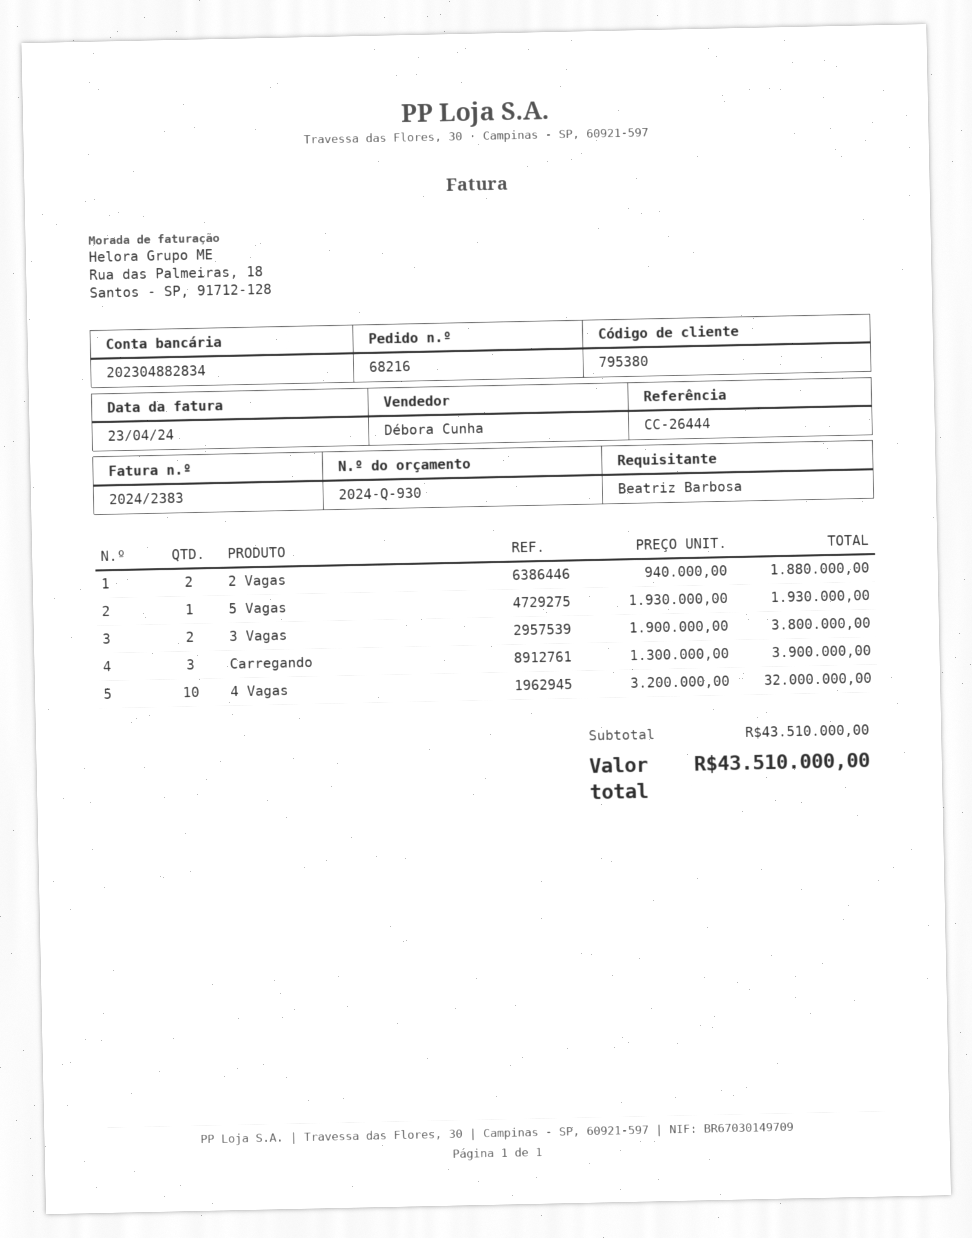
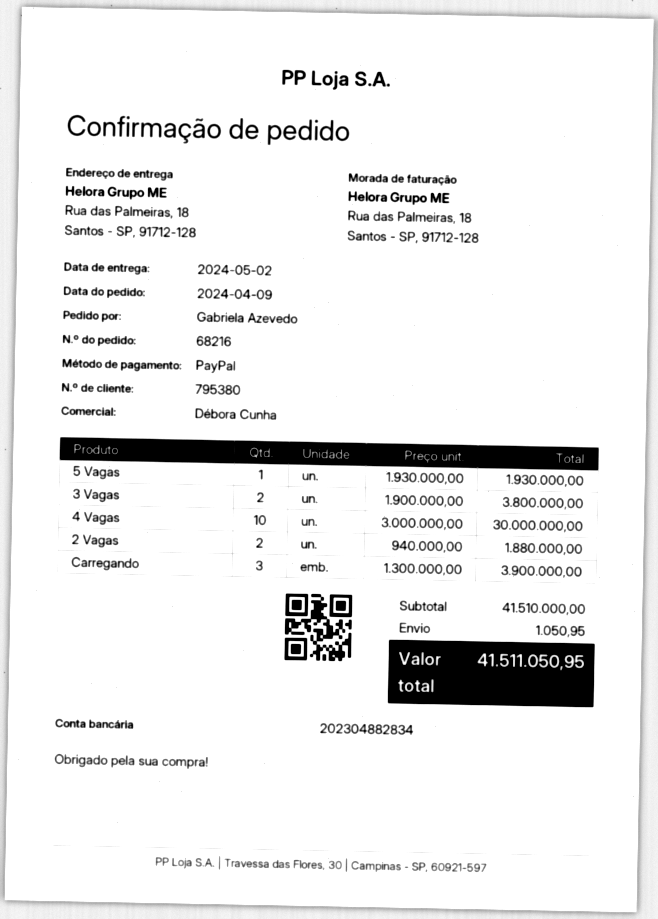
ordered by: Beatriz Barbosa -> Gabriela Azevedo
4 Vagas: 10 x 3200000.00 = 32000000.00 -> 10 x 3000000.00 = 30000000.00
subtotal: 43510000.00 -> 41510000.00
shipping: none -> 1050.95
total: 43510000.00 -> 41511050.95

